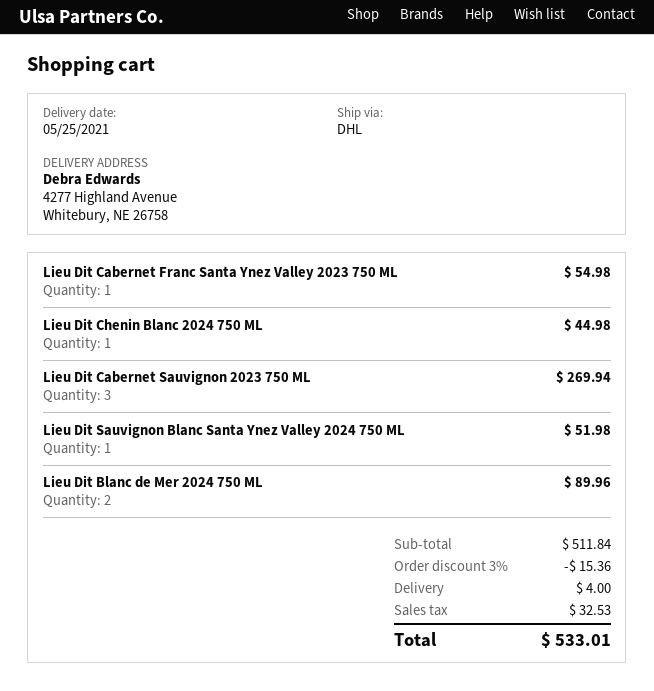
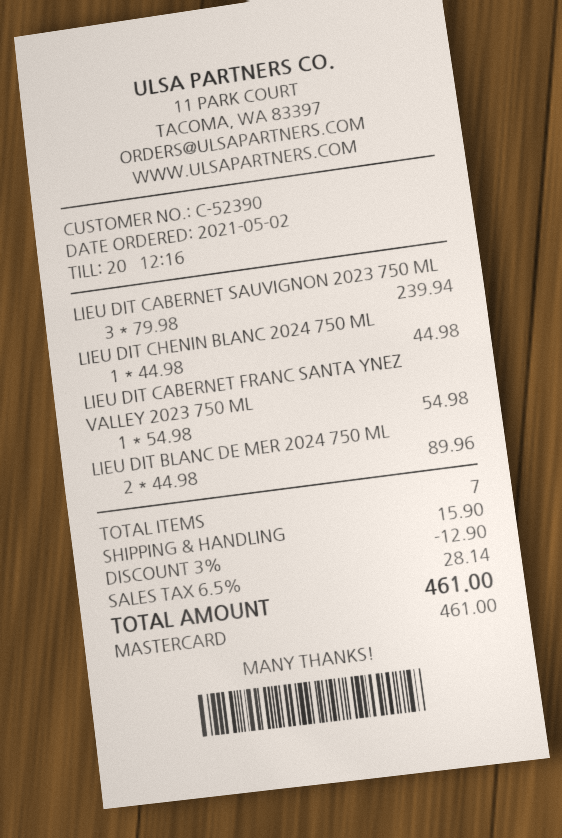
Lieu Dit Cabernet Sauvignon 2023 750 ML: 3 for 269.94 -> 3 for 239.94
Lieu Dit Sauvignon Blanc Santa Ynez Valley 2024 750 ML: 1 for 51.98 -> none
discount: 3% = 15.36 -> 3% = 12.90
shipping: 4.00 -> 15.90
tax: 32.53 -> 28.14
total: 533.01 -> 461.00

